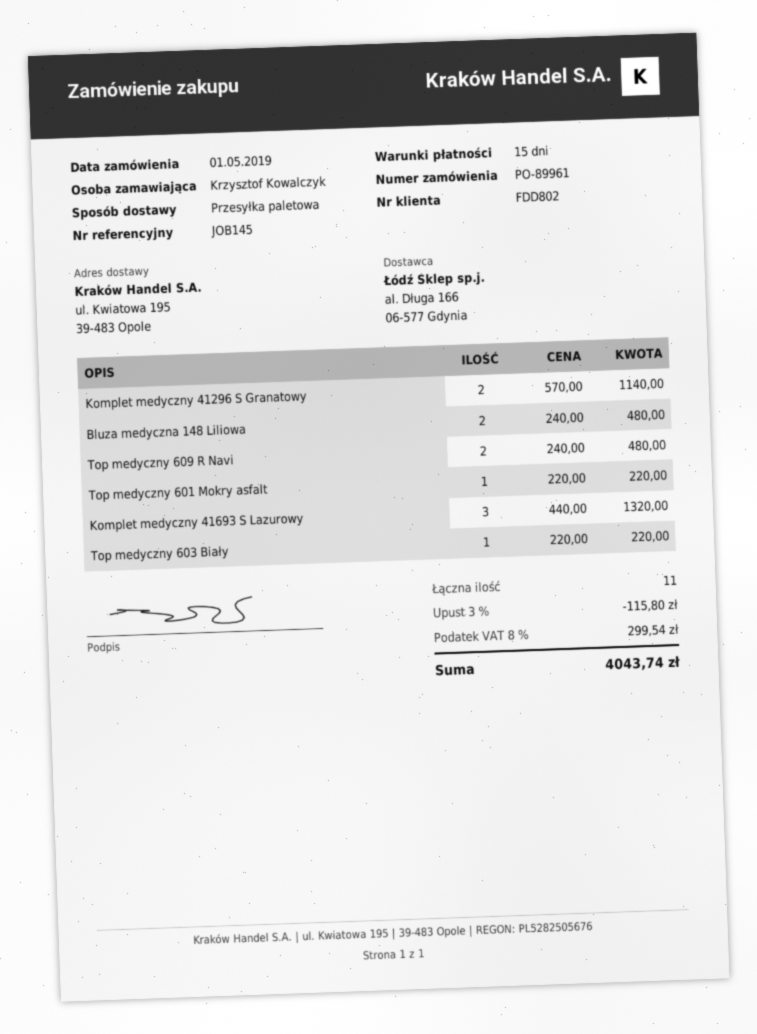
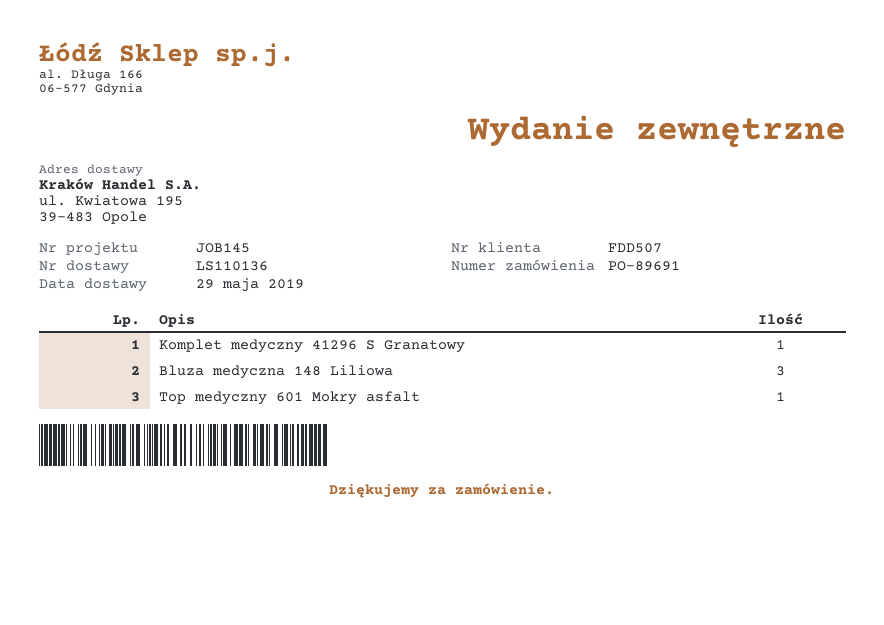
order number: PO-89961 -> PO-89691
customer number: FDD802 -> FDD507
Komplet medyczny 41296 S Granatowy: 2 -> 1
Bluza medyczna 148 Liliowa: 2 -> 3
Top medyczny 609 R Navi: 2 -> none
Komplet medyczny 41693 S Lazurowy: 3 -> none
Top medyczny 603 Biały: 1 -> none

